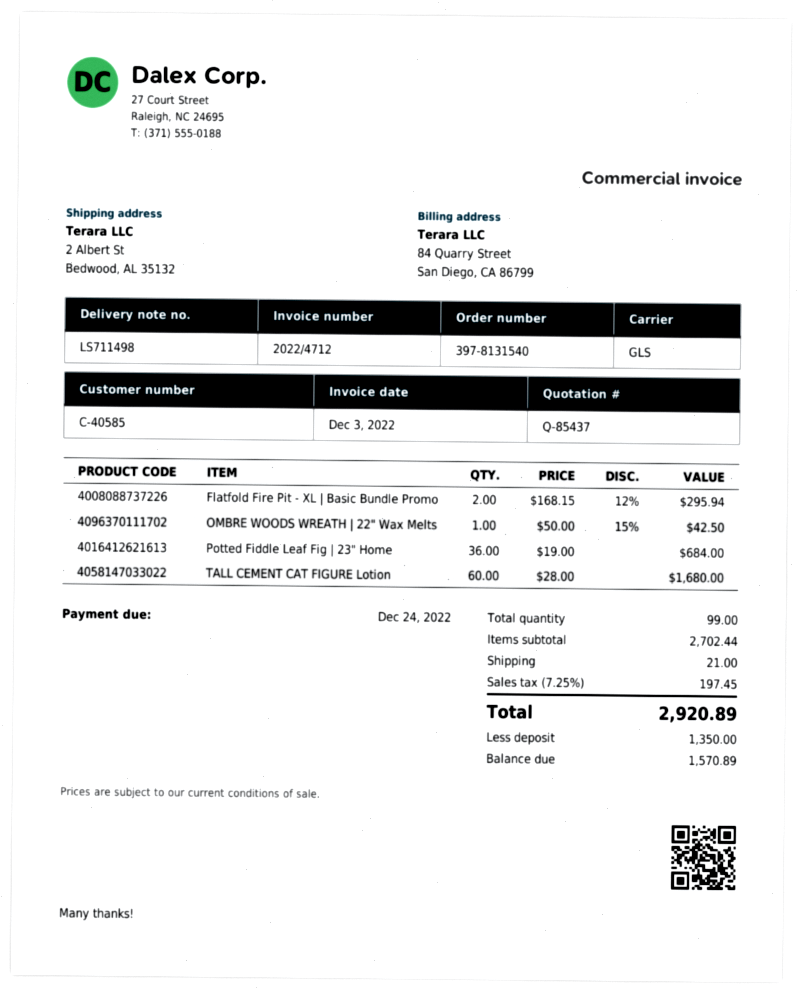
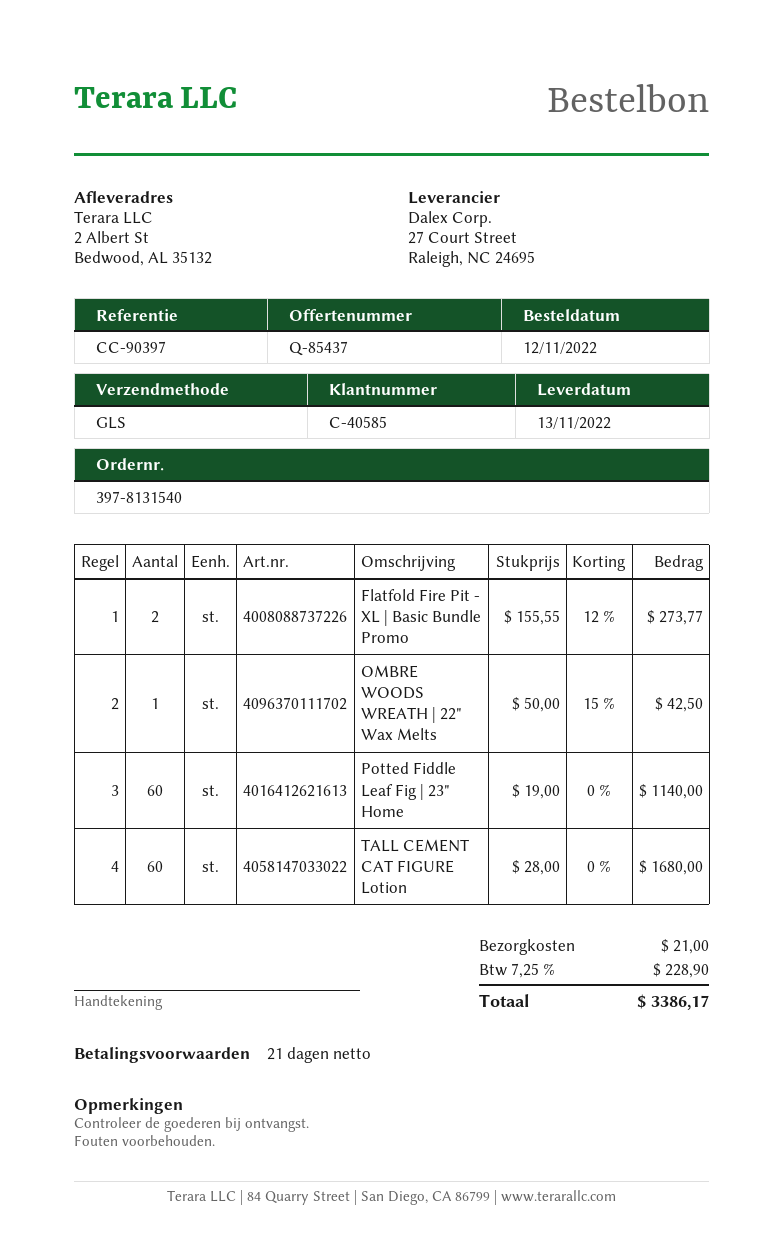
Flatfold Fire Pit - XL | Basic Bundle Promo: 2 x 168.15 - 12% = 295.94 -> 2 x 155.55 - 12% = 273.77
Potted Fiddle Leaf Fig | 23" Home: 36 x 19.00 = 684.00 -> 60 x 19.00 = 1140.00
tax: 7.25% = 197.45 -> 7.25% = 228.90
total: 2920.89 -> 3386.17

